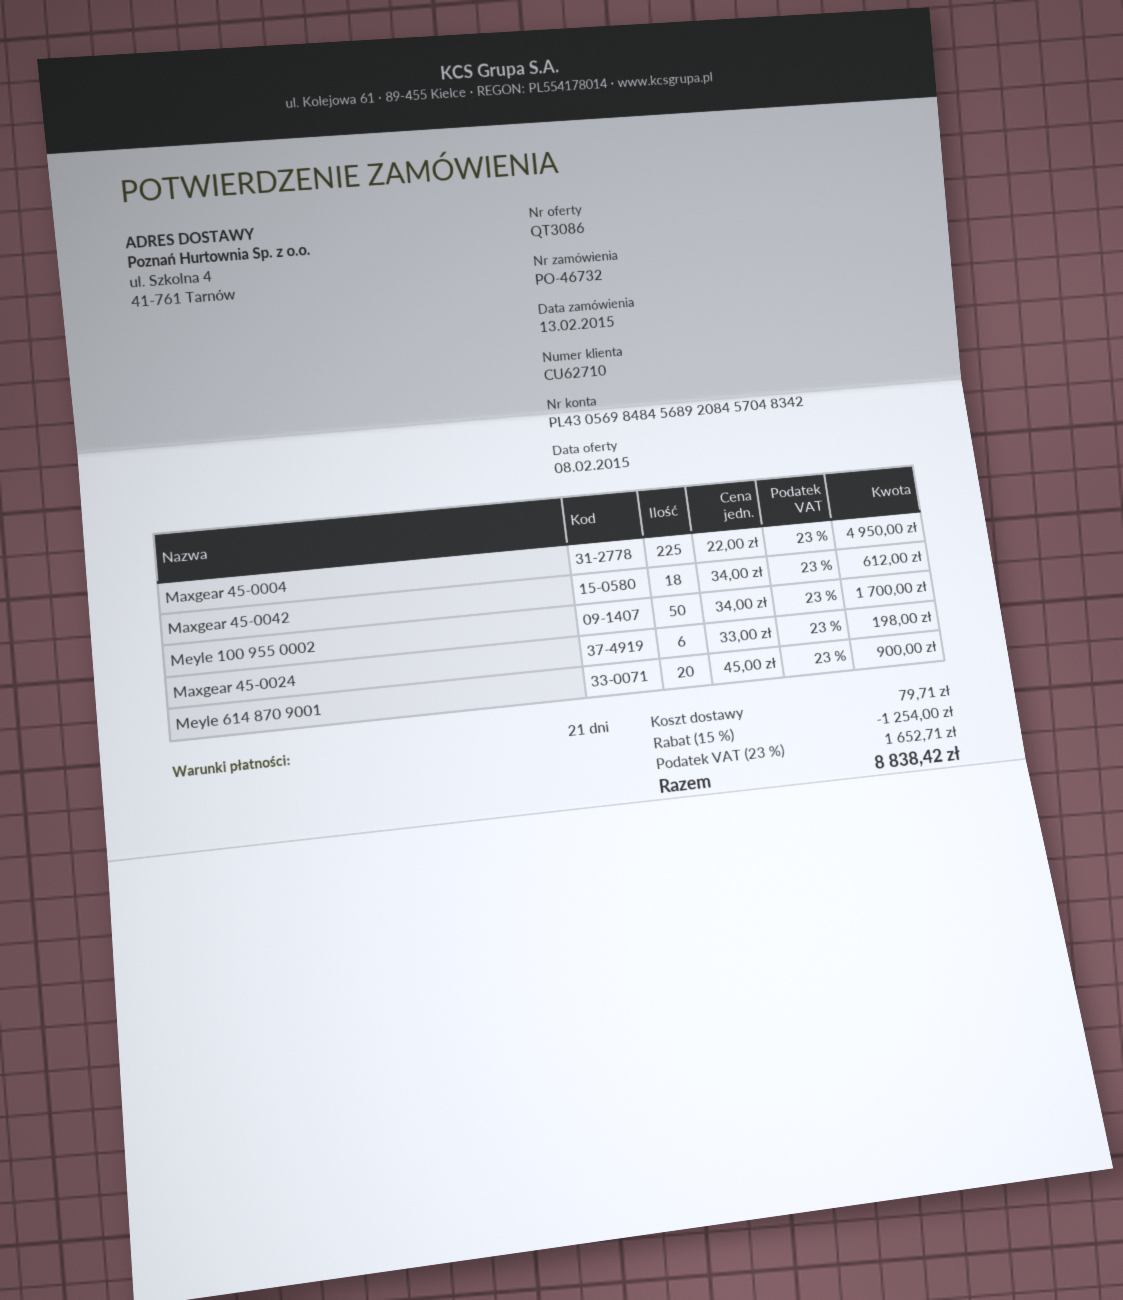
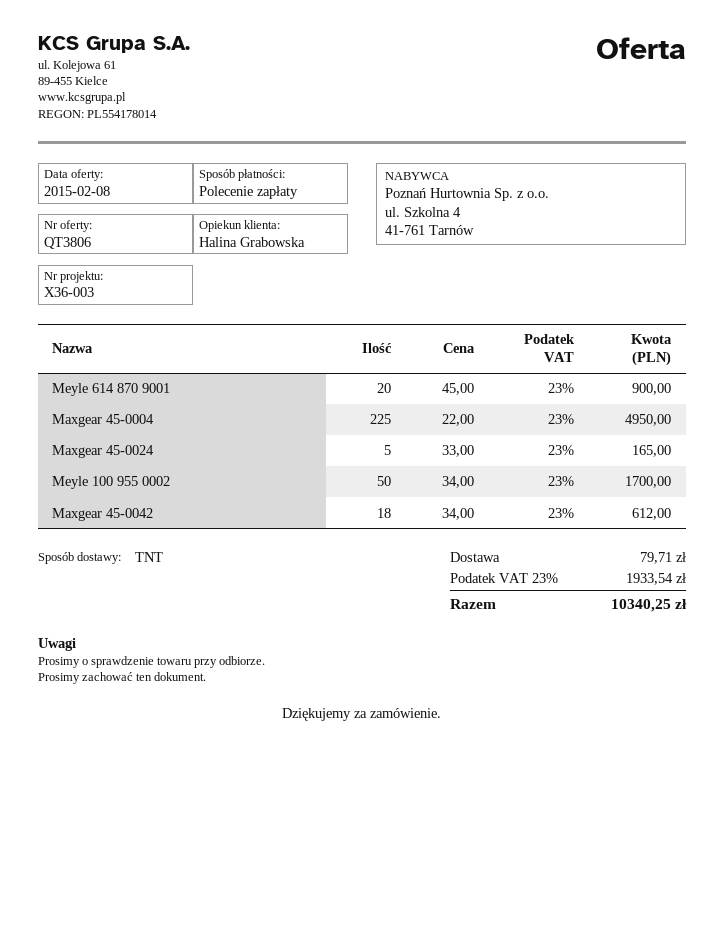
quote number: QT3086 -> QT3806
Maxgear 45-0024: 6 x 33.00 = 198.00 -> 5 x 33.00 = 165.00
discount: 15% = 1254.00 -> none
tax: 23% = 1652.71 -> 23% = 1933.54
total: 8838.42 -> 10340.25

